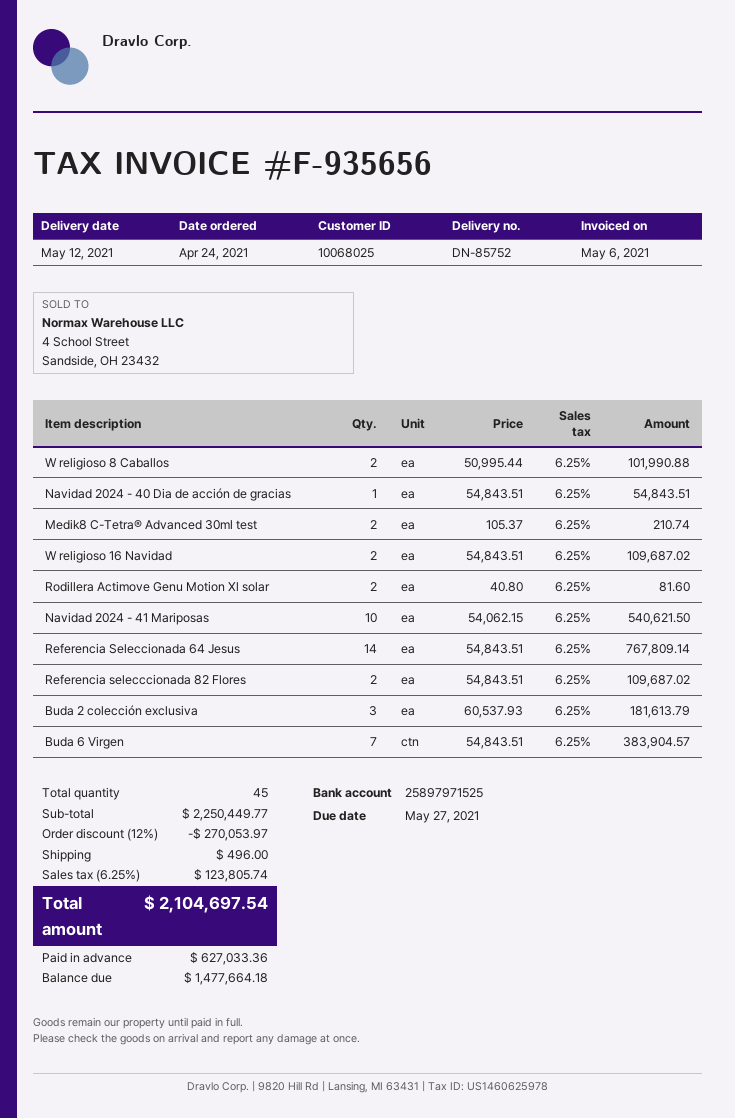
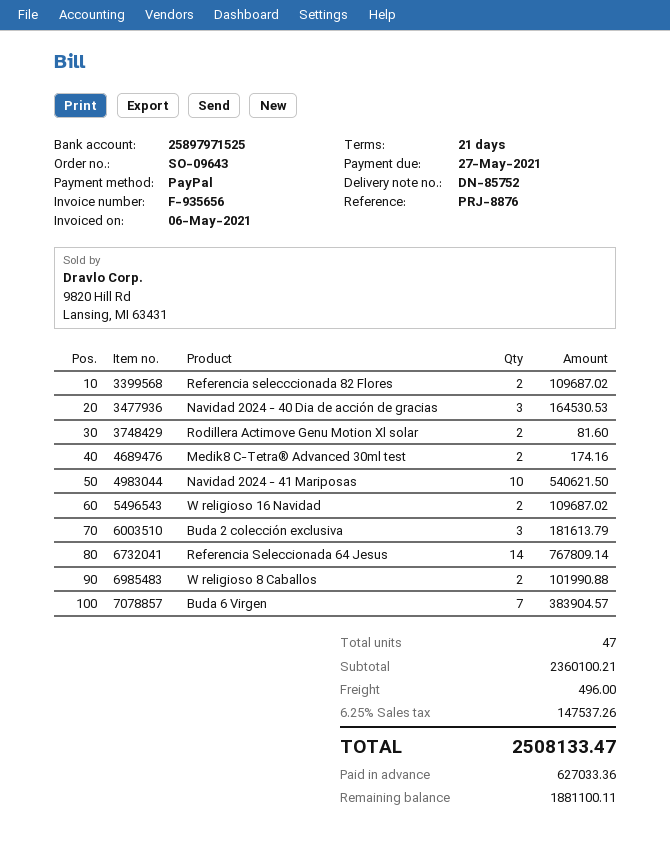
Navidad 2024 - 40 Dia de acción de gracias: 1 for 54843.51 -> 3 for 164530.53
Medik8 C-Tetra® Advanced 30ml test: 2 for 210.74 -> 2 for 174.16
total quantity: 45 -> 47
subtotal: 2250449.77 -> 2360100.21
discount: 12% = 270053.97 -> none
tax: 6.25% = 123805.74 -> 6.25% = 147537.26
total: 2104697.54 -> 2508133.47
balance: 1477664.18 -> 1881100.11

